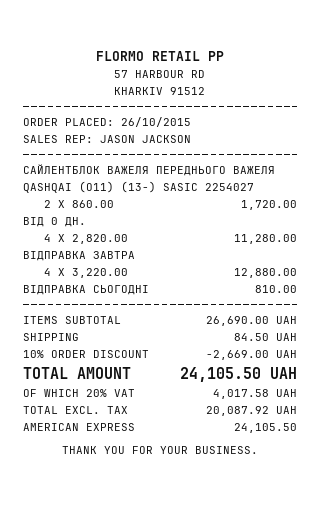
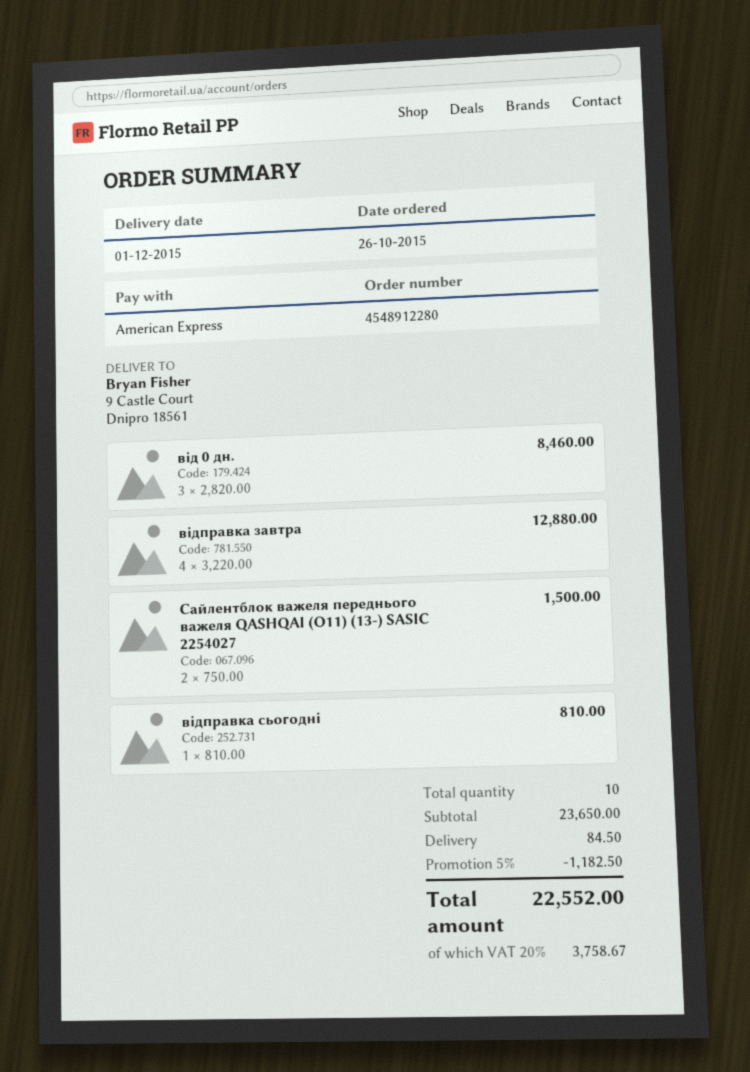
САЙЛЕНТБЛОК ВАЖЕЛЯ ПЕРЕДНЬОГО ВАЖЕЛЯ QASHQAI (О11) (13-) SASIC 2254027: 2 x 860.00 = 1720.00 -> 2 x 750.00 = 1500.00
ВІД 0 ДН.: 4 x 2820.00 = 11280.00 -> 3 x 2820.00 = 8460.00
subtotal: 26690.00 -> 23650.00
discount: 10% = 2669.00 -> 5% = 1182.50
tax: 20% = 4017.58 -> 20% = 3758.67
total: 24105.50 -> 22552.00

